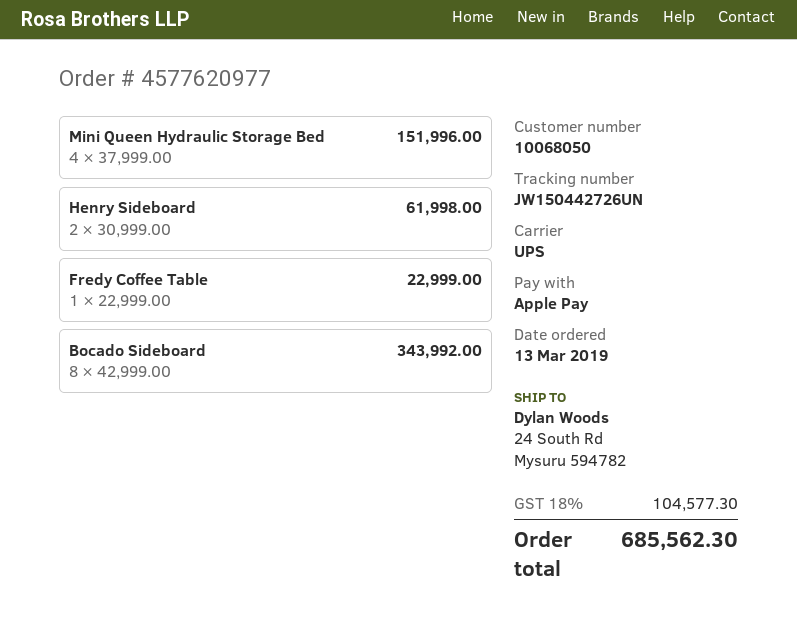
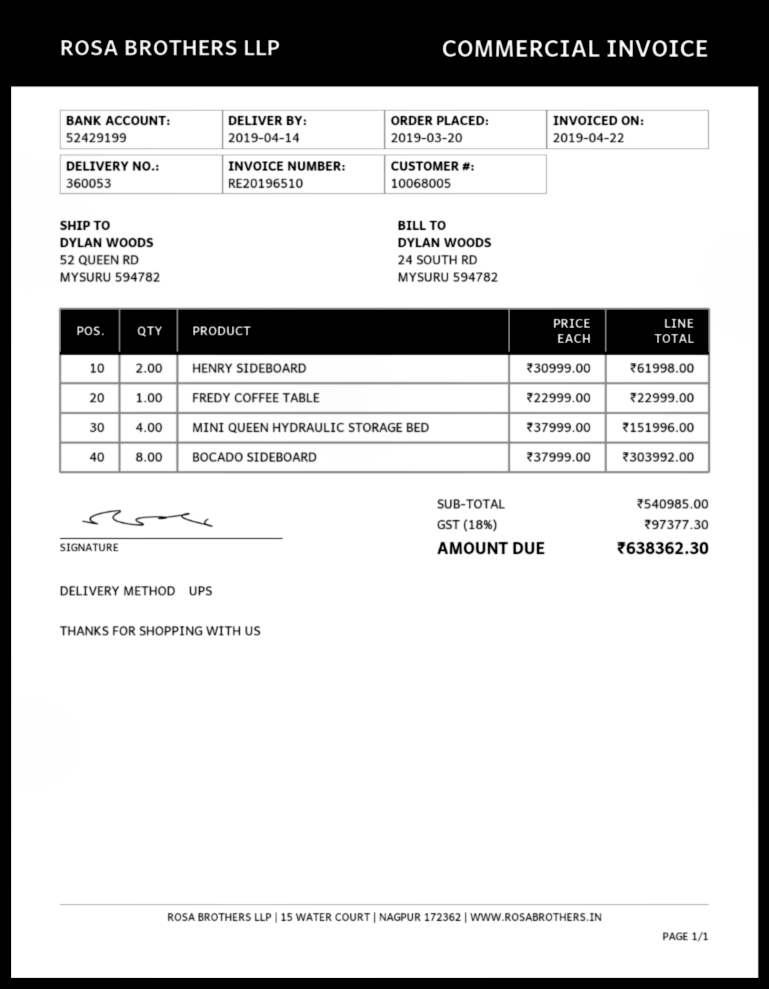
order date: 2019-03-13 -> 2019-03-20
customer number: 10068050 -> 10068005
ship to: 24 South Rd, Mysuru 594782 -> 52 QUEEN RD, MYSURU 594782
Bocado Sideboard: 8 x 42999.00 = 343992.00 -> 8 x 37999.00 = 303992.00
tax: 18% = 104577.30 -> 18% = 97377.30
total: 685562.30 -> 638362.30

